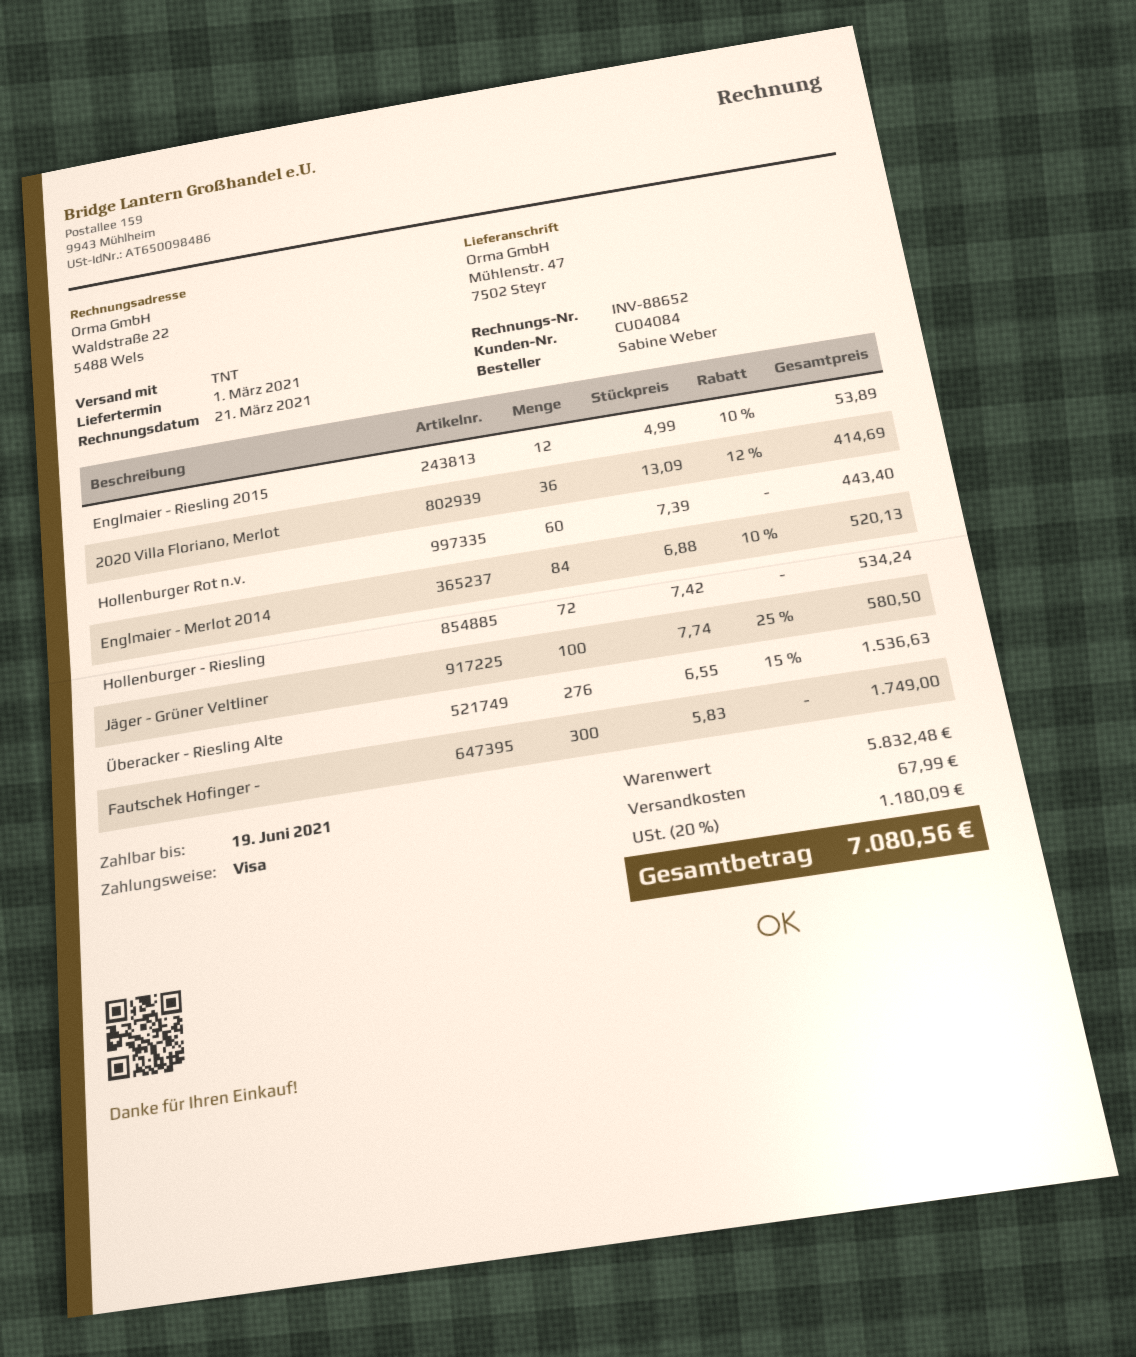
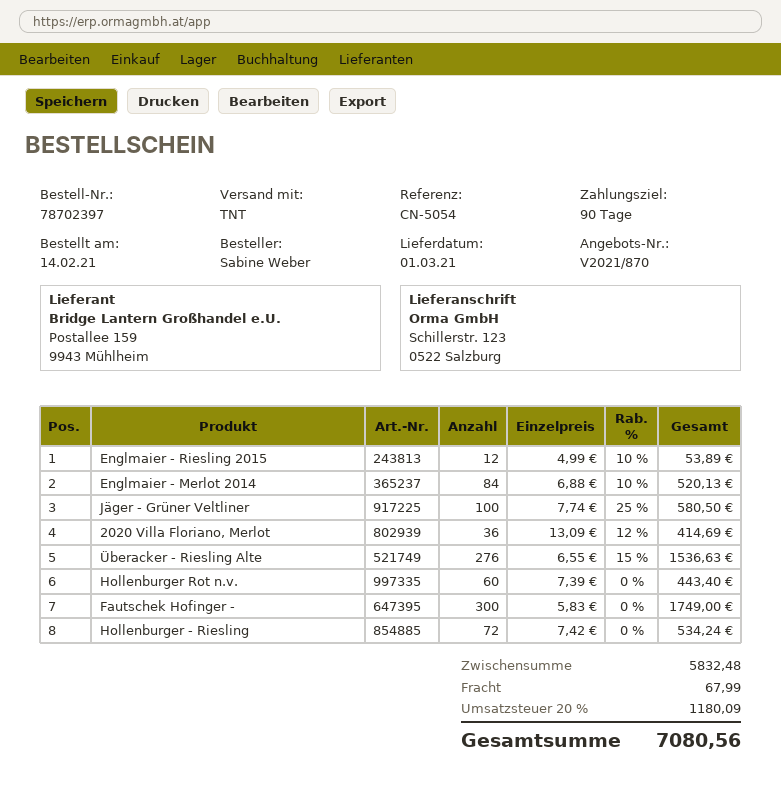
ship to: Mühlenstr. 47, 7502 Steyr -> Schillerstr. 123, 0522 Salzburg

